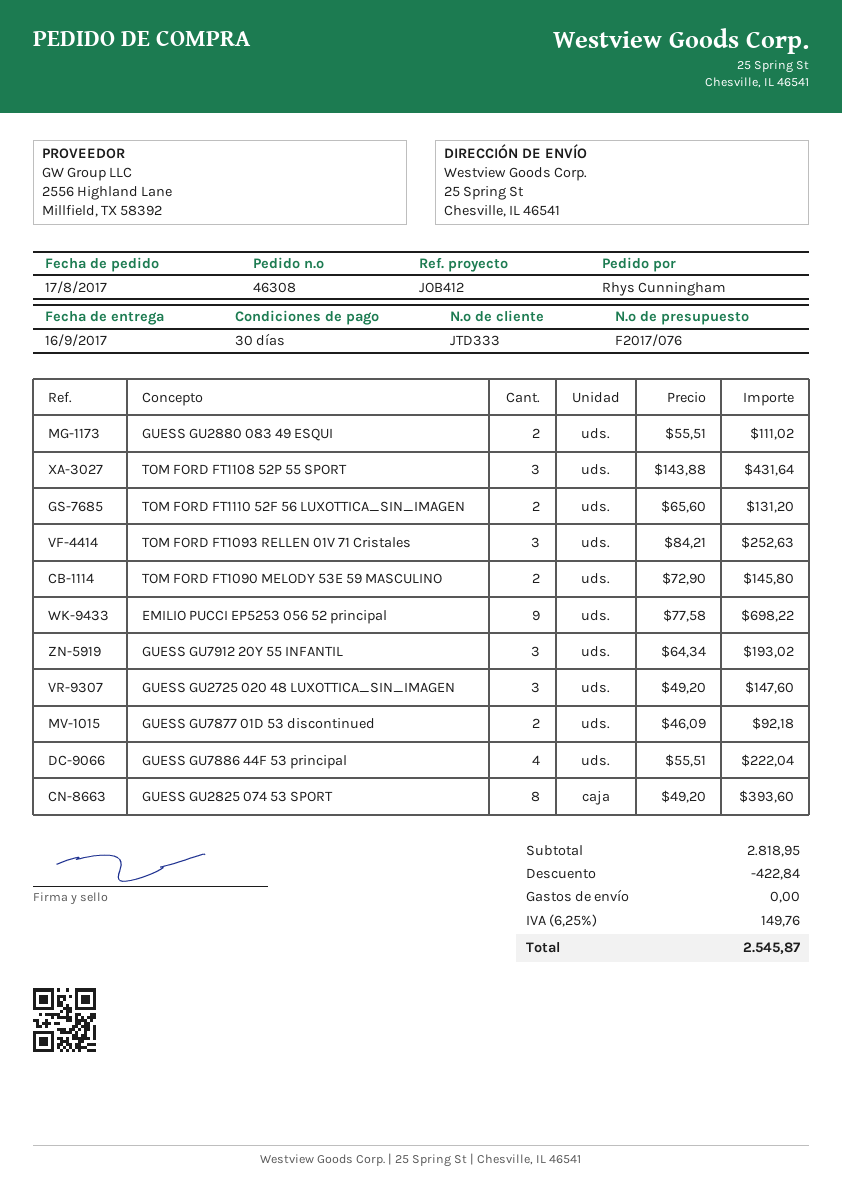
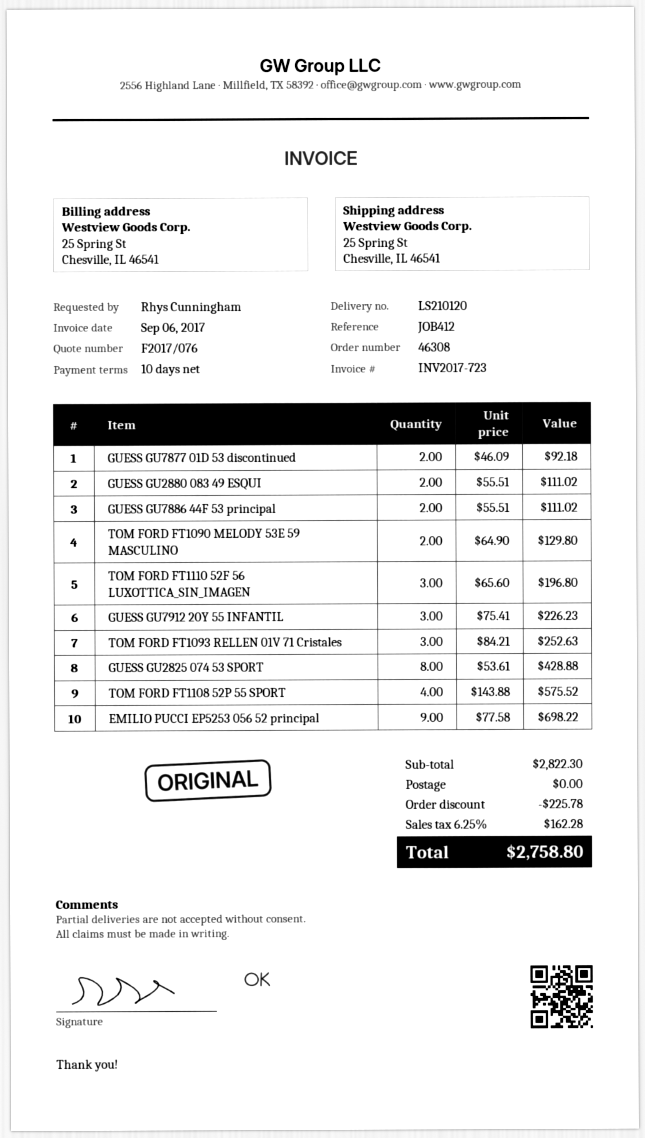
payment terms: 30 days -> 10 days
TOM FORD FT1108 52P 55 SPORT: 3 x 143.88 = 431.64 -> 4 x 143.88 = 575.52
TOM FORD FT1110 52F 56 LUXOTTICA_SIN_IMAGEN: 2 x 65.60 = 131.20 -> 3 x 65.60 = 196.80
TOM FORD FT1090 MELODY 53E 59 MASCULINO: 2 x 72.90 = 145.80 -> 2 x 64.90 = 129.80
GUESS GU7912 20Y 55 INFANTIL: 3 x 64.34 = 193.02 -> 3 x 75.41 = 226.23
GUESS GU2725 020 48 LUXOTTICA_SIN_IMAGEN: 3 x 49.20 = 147.60 -> none
GUESS GU7886 44F 53 principal: 4 x 55.51 = 222.04 -> 2 x 55.51 = 111.02
GUESS GU2825 074 53 SPORT: 8 x 49.20 = 393.60 -> 8 x 53.61 = 428.88
subtotal: 2818.95 -> 2822.30
discount: 422.84 -> 225.78
tax: 6.25% = 149.76 -> 6.25% = 162.28
total: 2545.87 -> 2758.80

